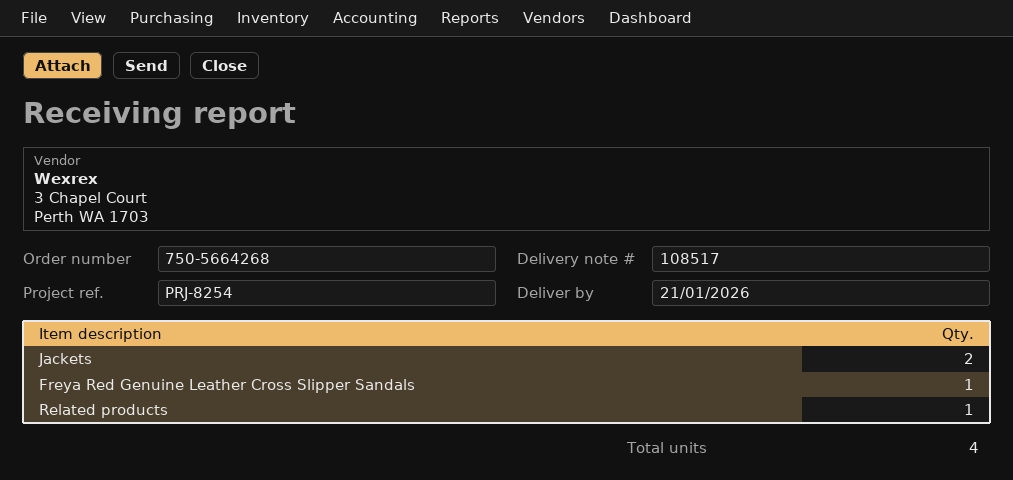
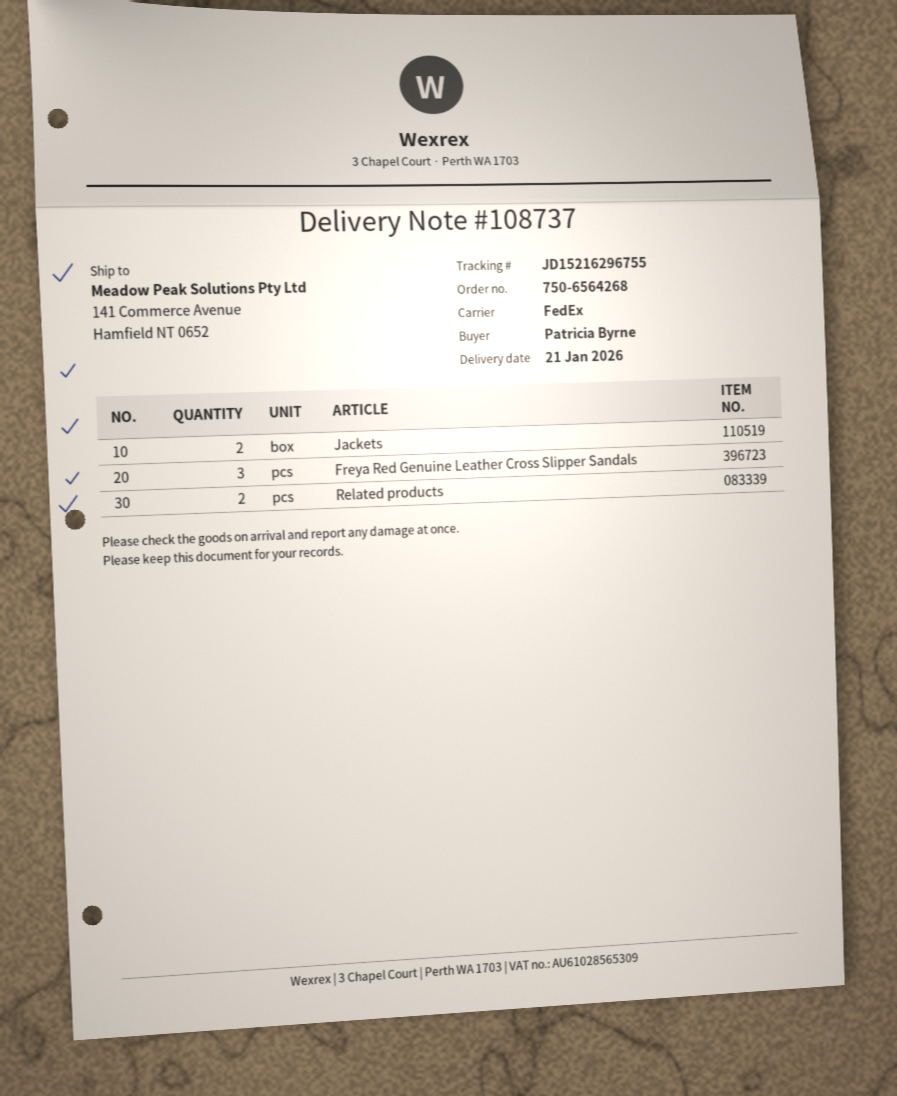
order number: 750-5664268 -> 750-6564268
delivery note number: 108517 -> 108737
Freya Red Genuine Leather Cross Slipper Sandals: 1 -> 3
Related products: 1 -> 2

